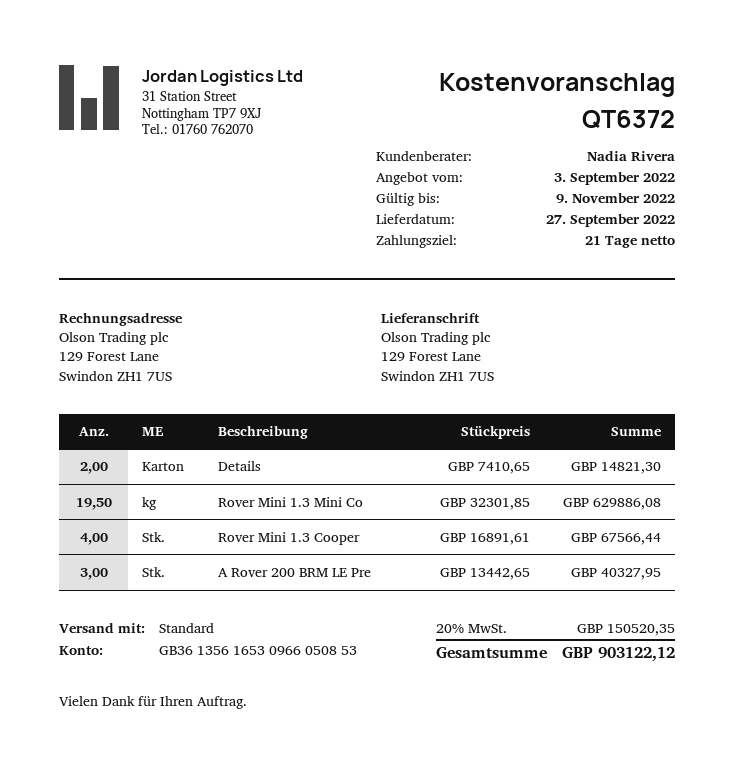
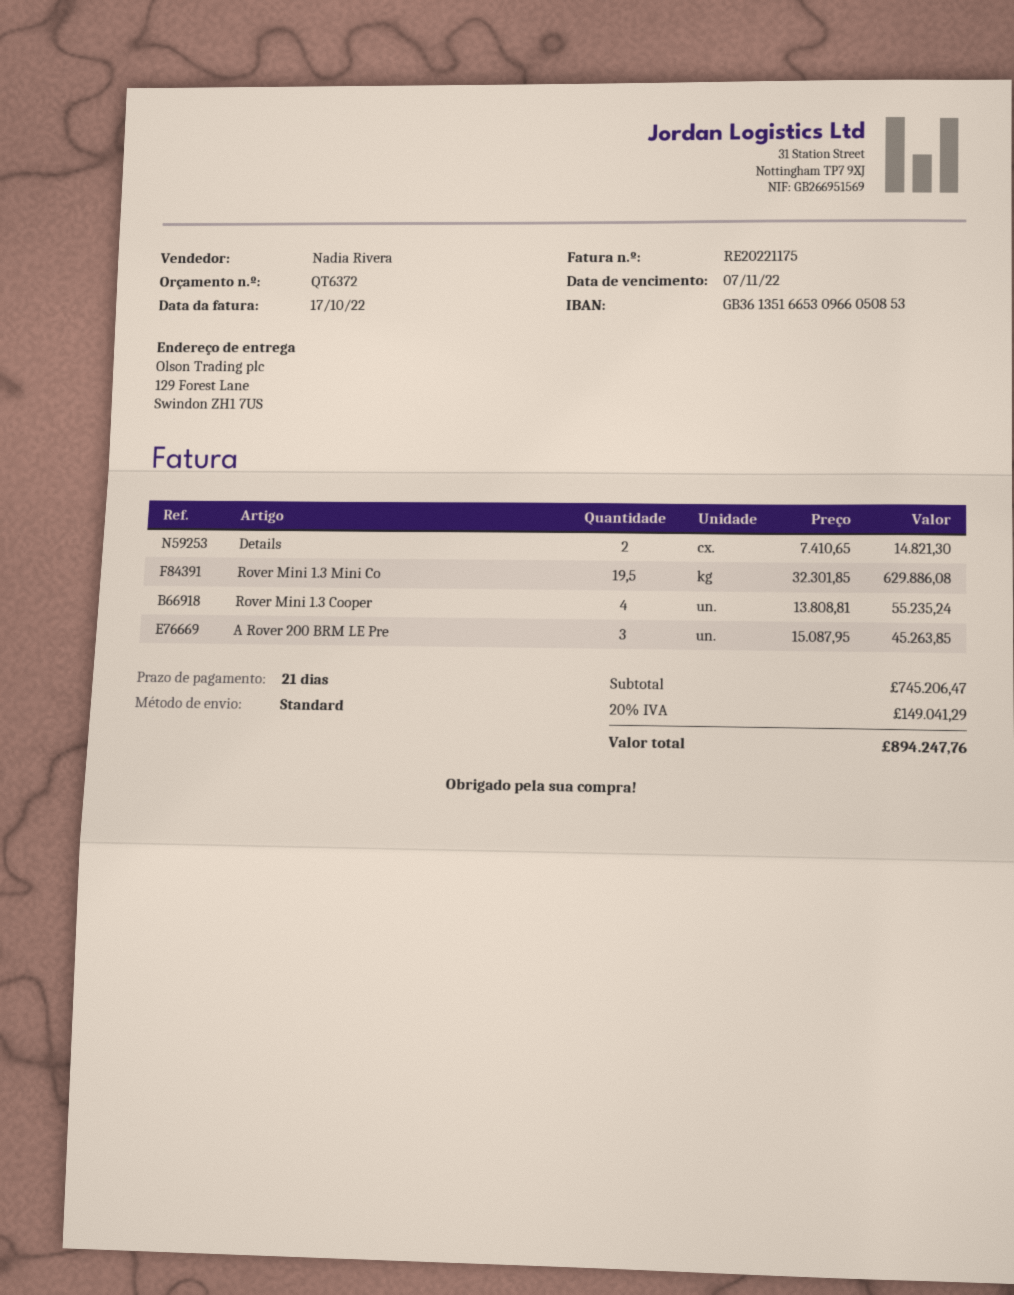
bank account: GB36135616530966050853 -> GB36135166530966050853
Rover Mini 1.3 Cooper: 4 x 16891.61 = 67566.44 -> 4 x 13808.81 = 55235.24
A Rover 200 BRM LE Pre: 3 x 13442.65 = 40327.95 -> 3 x 15087.95 = 45263.85
tax: 20% = 150520.35 -> 20% = 149041.29
total: 903122.12 -> 894247.76

